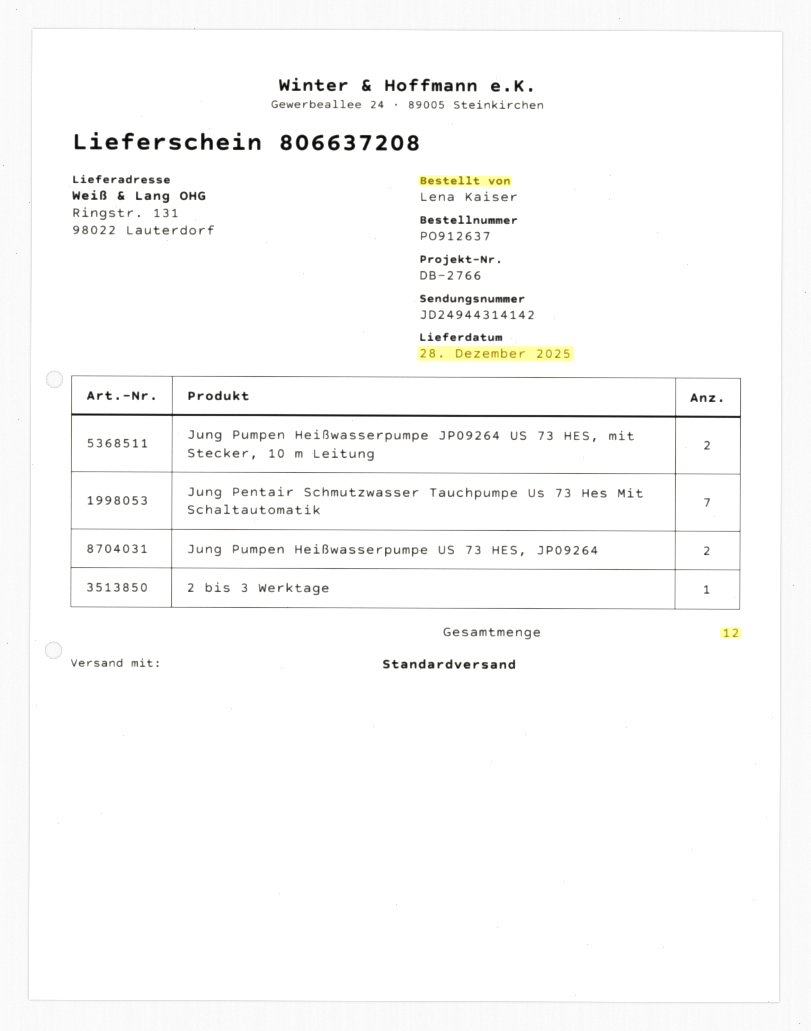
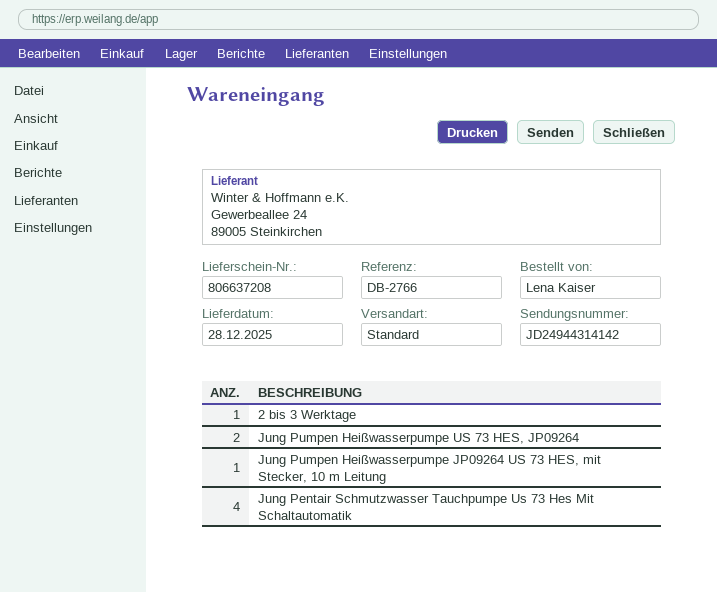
Jung Pumpen Heißwasserpumpe JP09264 US 73 HES, mit Stecker, 10 m Leitung: 2 -> 1
Jung Pentair Schmutzwasser Tauchpumpe Us 73 Hes Mit Schaltautomatik: 7 -> 4

